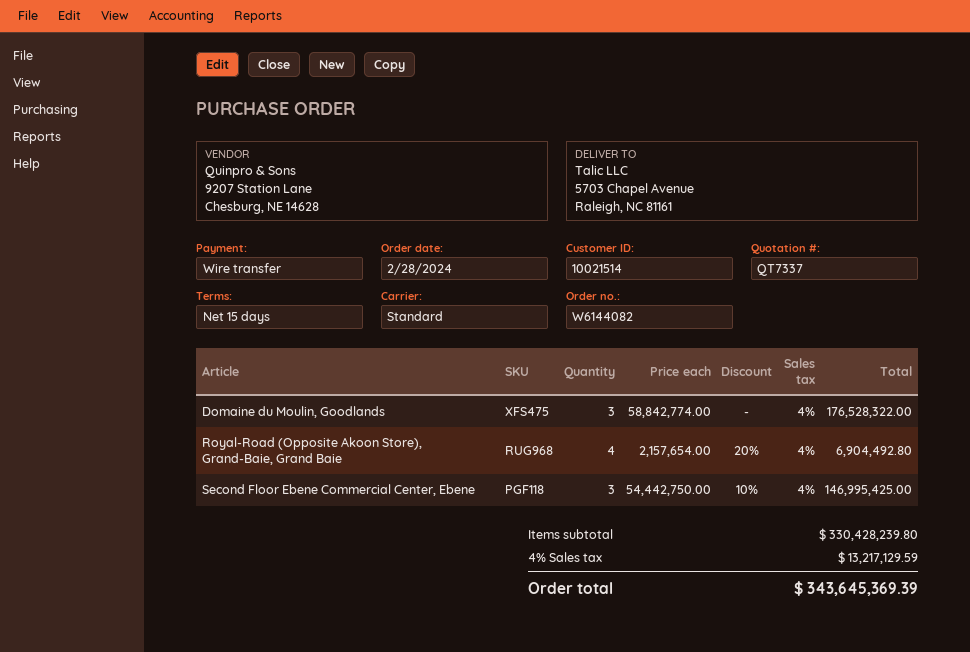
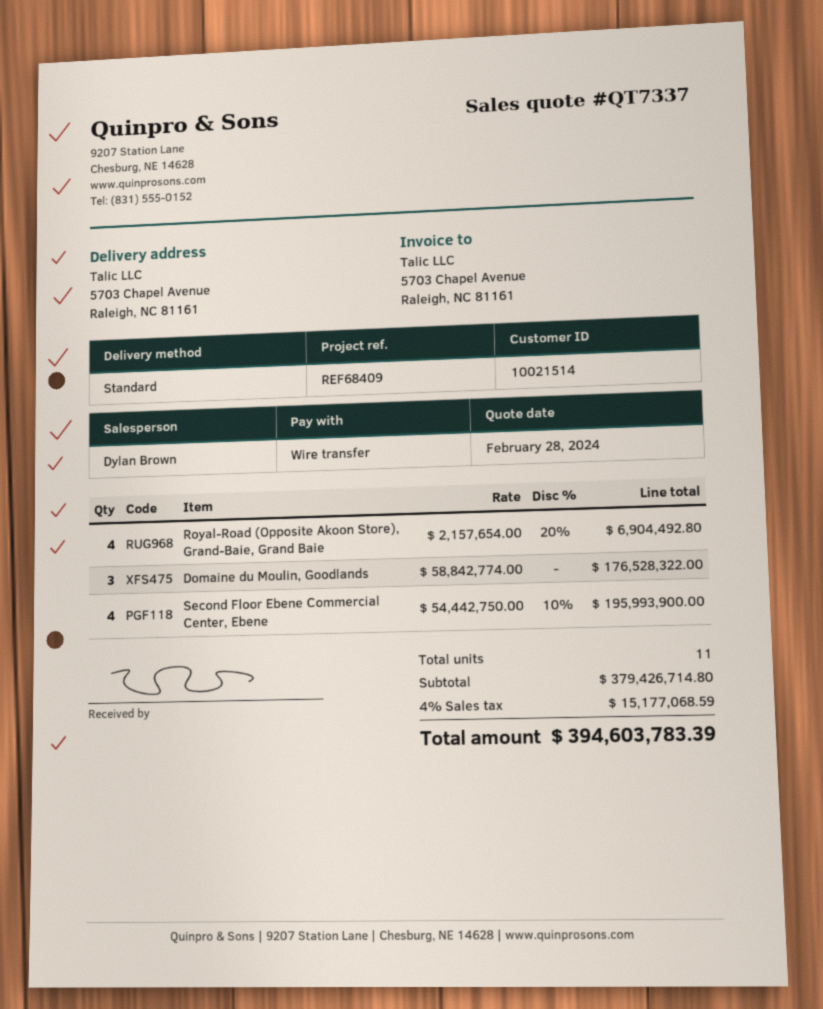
Second Floor Ebene Commercial Center, Ebene: 3 x 54442750.00 - 10% = 146995425.00 -> 4 x 54442750.00 - 10% = 195993900.00
subtotal: 330428239.80 -> 379426714.80
tax: 4% = 13217129.59 -> 4% = 15177068.59
total: 343645369.39 -> 394603783.39

